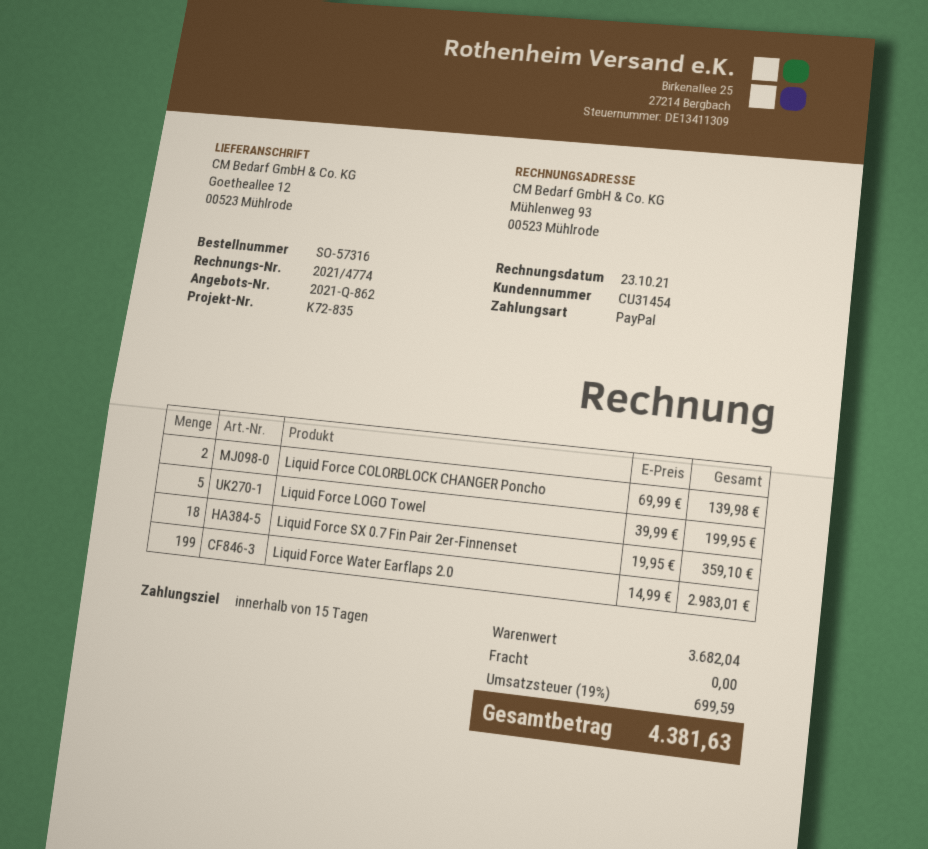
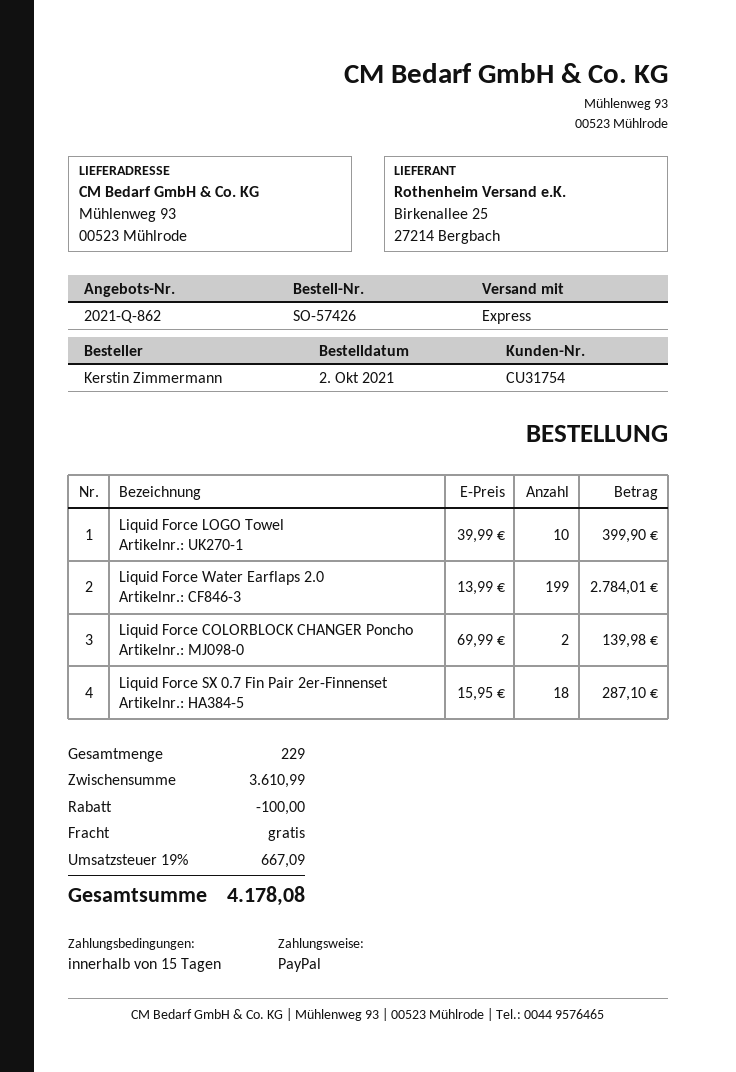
order number: SO-57316 -> SO-57426
customer number: CU31454 -> CU31754
ship to: Goetheallee 12, 00523 Mühlrode -> Mühlenweg 93, 00523 Mühlrode
Liquid Force LOGO Towel: 5 x 39.99 = 199.95 -> 10 x 39.99 = 399.90
Liquid Force SX 0.7 Fin Pair 2er-Finnenset: 18 x 19.95 = 359.10 -> 18 x 15.95 = 287.10
Liquid Force Water Earflaps 2.0: 199 x 14.99 = 2983.01 -> 199 x 13.99 = 2784.01
subtotal: 3682.04 -> 3610.99
discount: none -> 100.00
tax: 19% = 699.59 -> 19% = 667.09
total: 4381.63 -> 4178.08

